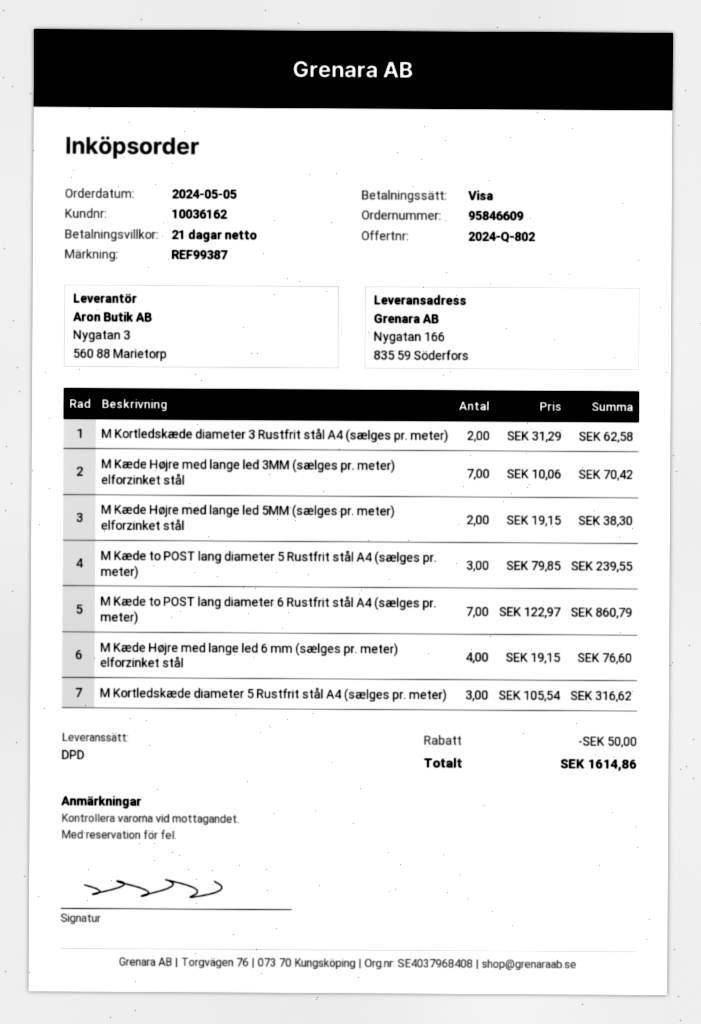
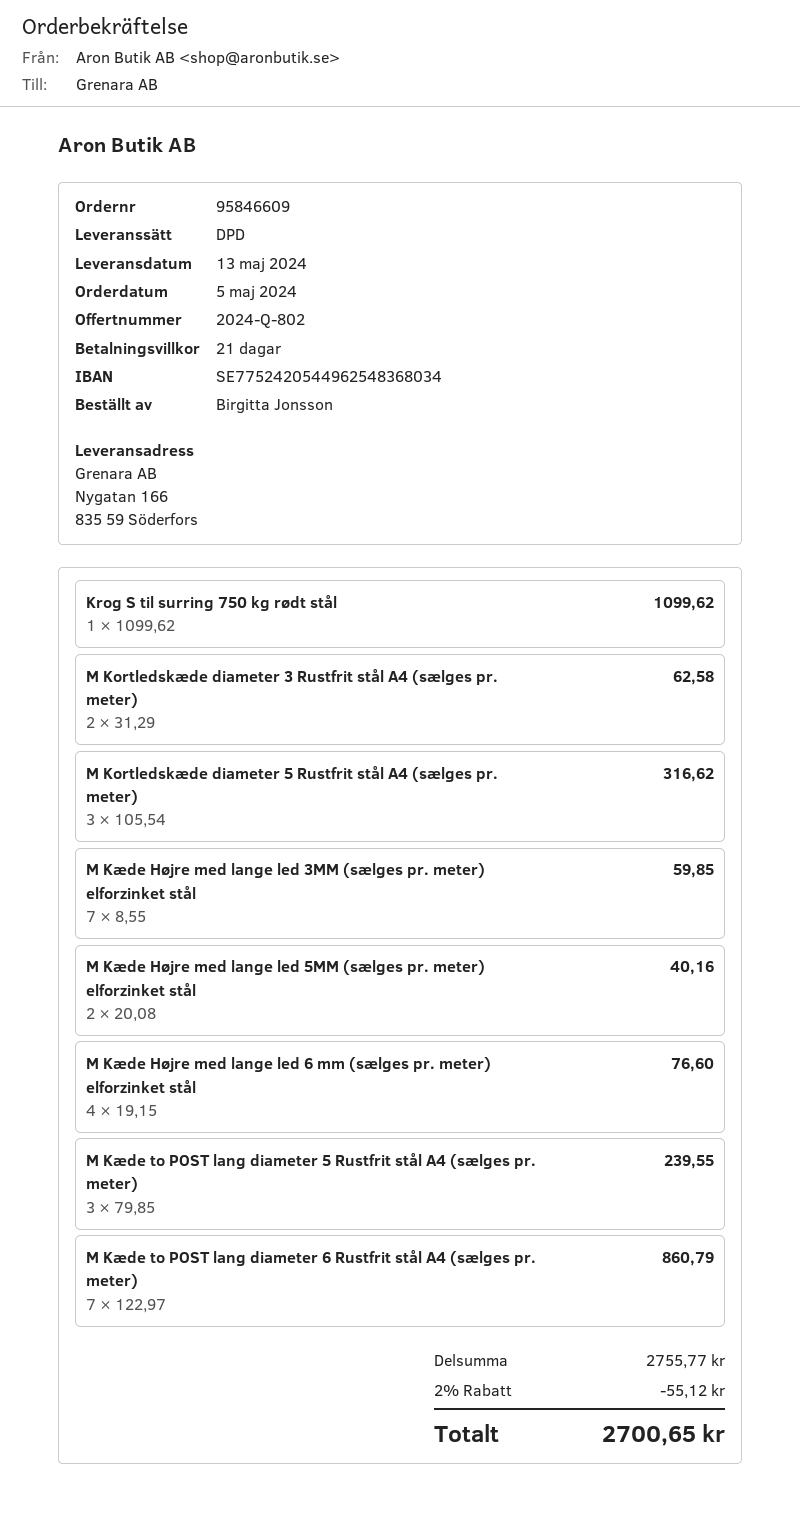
M Kæde Højre med lange led 3MM (sælges pr. meter) elforzinket stål: 7 x 10.06 = 70.42 -> 7 x 8.55 = 59.85
M Kæde Højre med lange led 5MM (sælges pr. meter) elforzinket stål: 2 x 19.15 = 38.30 -> 2 x 20.08 = 40.16
Krog S til surring 750 kg rødt stål: none -> 1 x 1099.62 = 1099.62
discount: 50.00 -> 55.12
total: 1614.86 -> 2700.65

